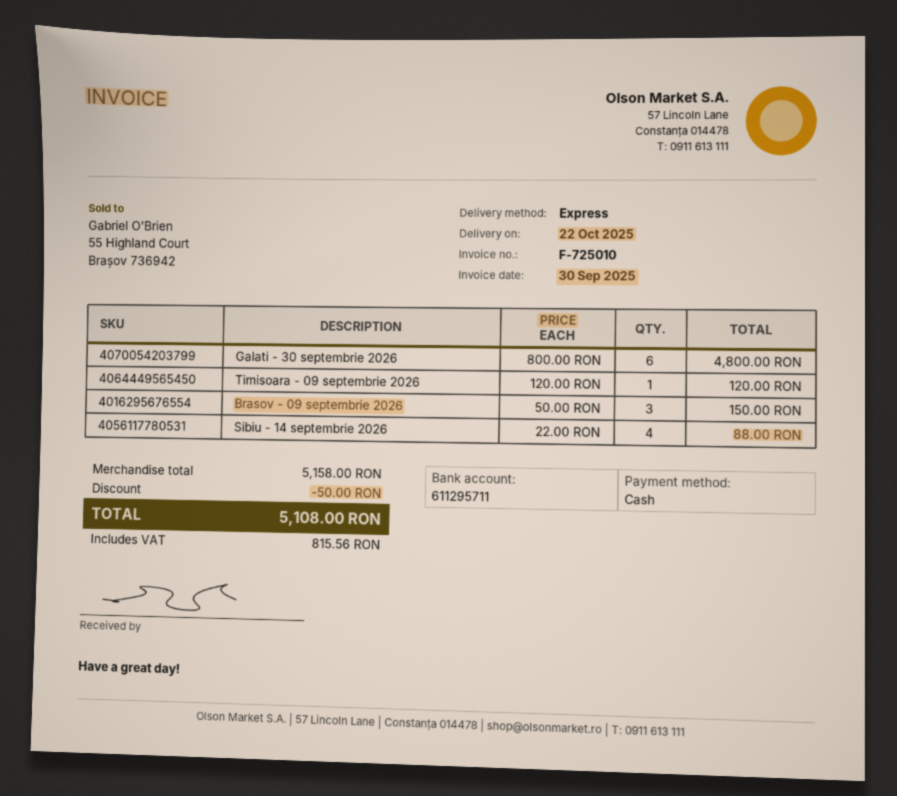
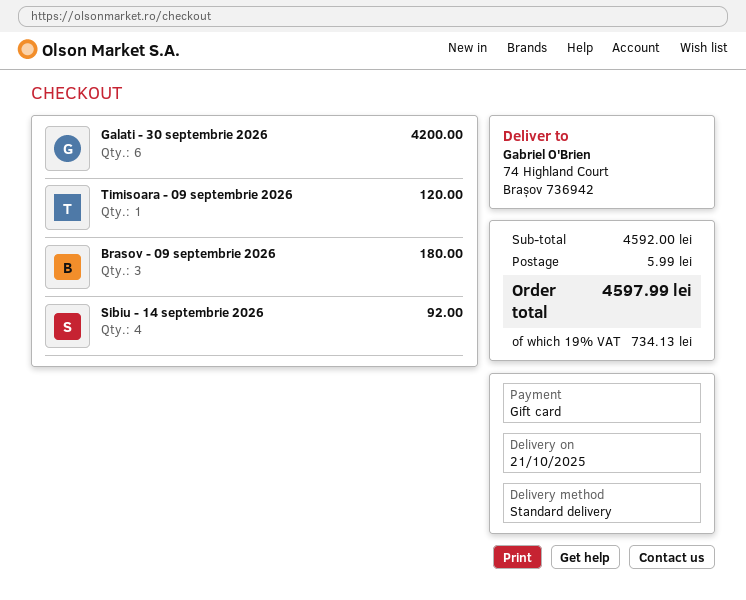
delivery date: 2025-10-22 -> 2025-10-21
payment method: cash -> gift card
shipping method: express -> standard
Galati - 30 septembrie 2026: 6 for 4800.00 -> 6 for 4200.00
Brasov - 09 septembrie 2026: 3 for 150.00 -> 3 for 180.00
Sibiu - 14 septembrie 2026: 4 for 88.00 -> 4 for 92.00
subtotal: 5158.00 -> 4592.00
discount: 50.00 -> none
shipping: none -> 5.99
tax: 815.56 -> 734.13
total: 5108.00 -> 4597.99

